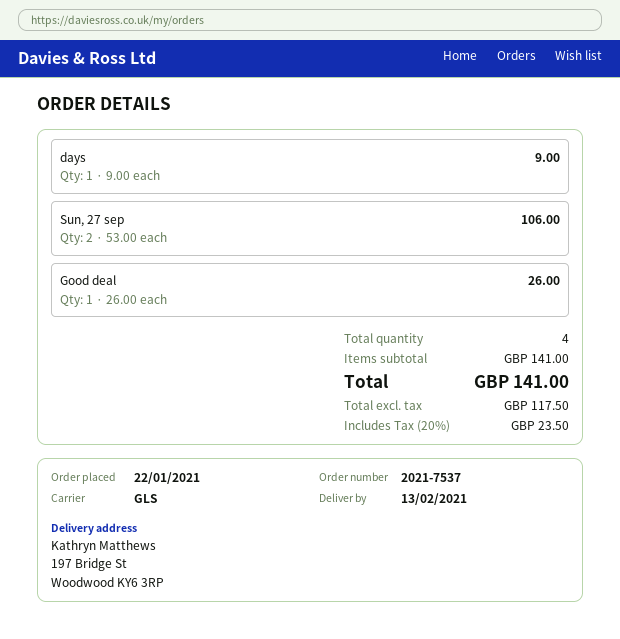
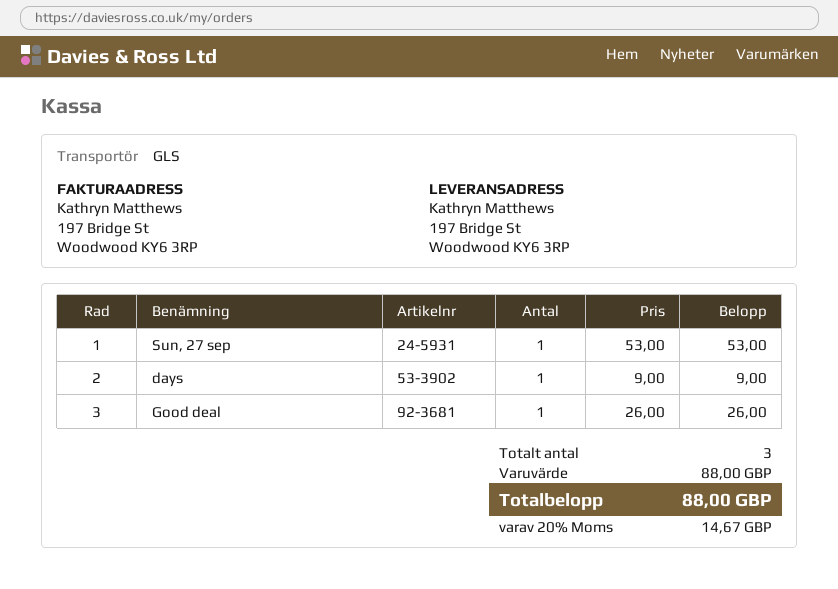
Sun, 27 sep: 2 x 53.00 = 106.00 -> 1 x 53.00 = 53.00
total quantity: 4 -> 3
subtotal: 141.00 -> 88.00
tax: 20% = 23.50 -> 20% = 14.67
total: 141.00 -> 88.00

